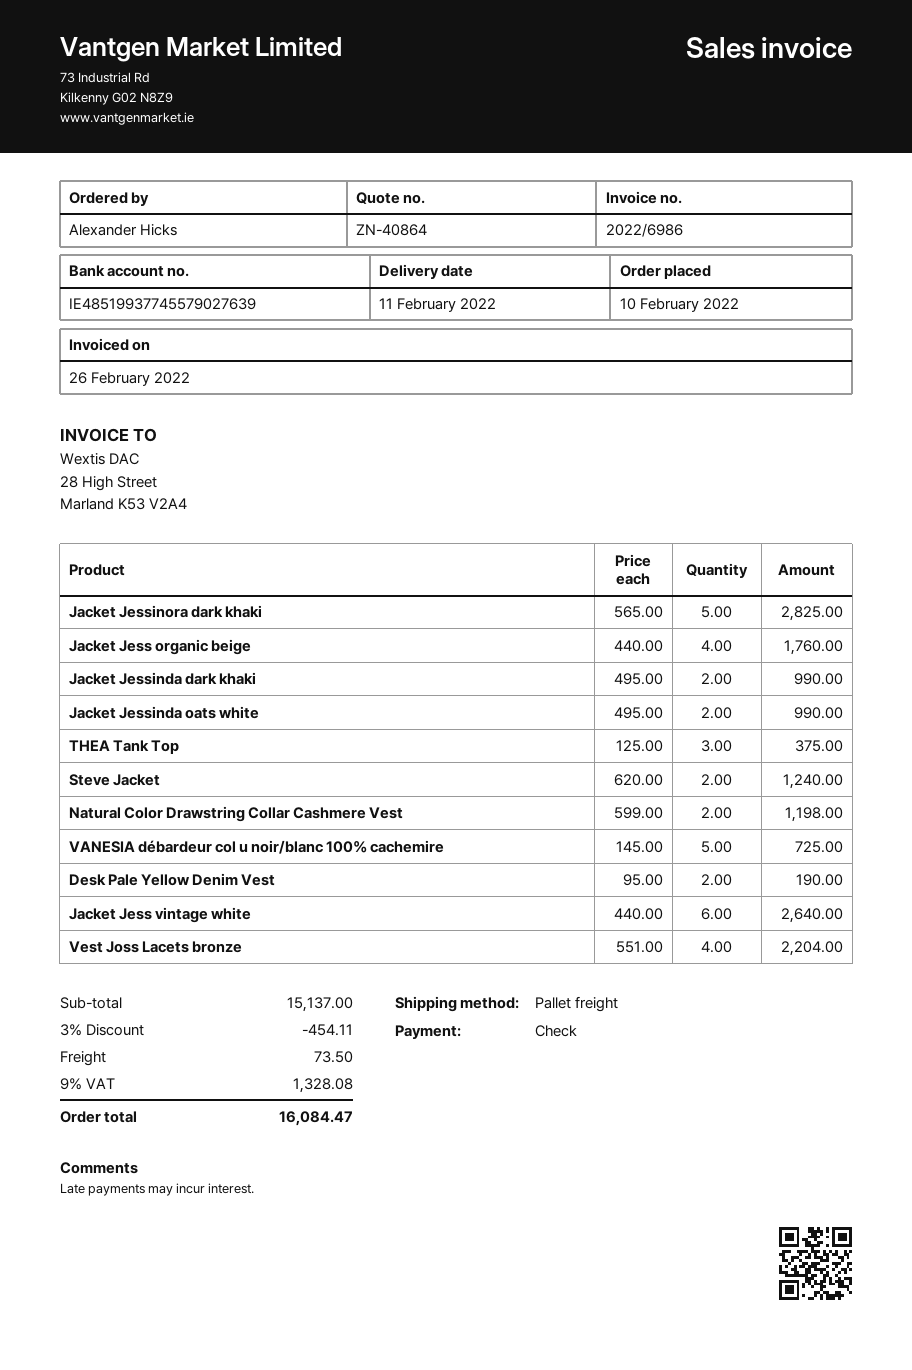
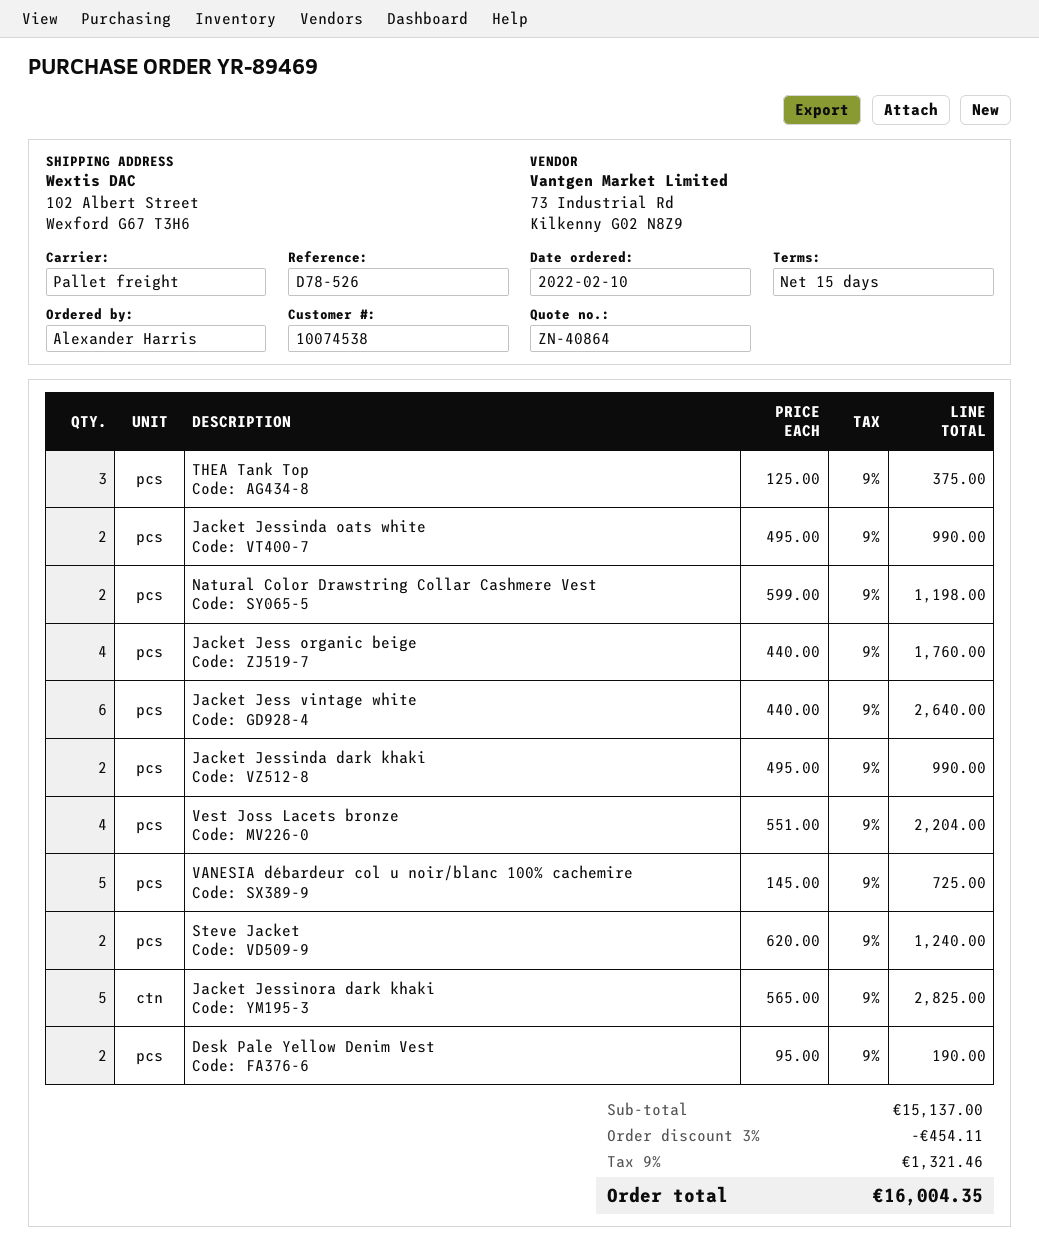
ordered by: Alexander Hicks -> Alexander Harris
shipping: 73.50 -> none
tax: 9% = 1328.08 -> 9% = 1321.46
total: 16084.47 -> 16004.35

